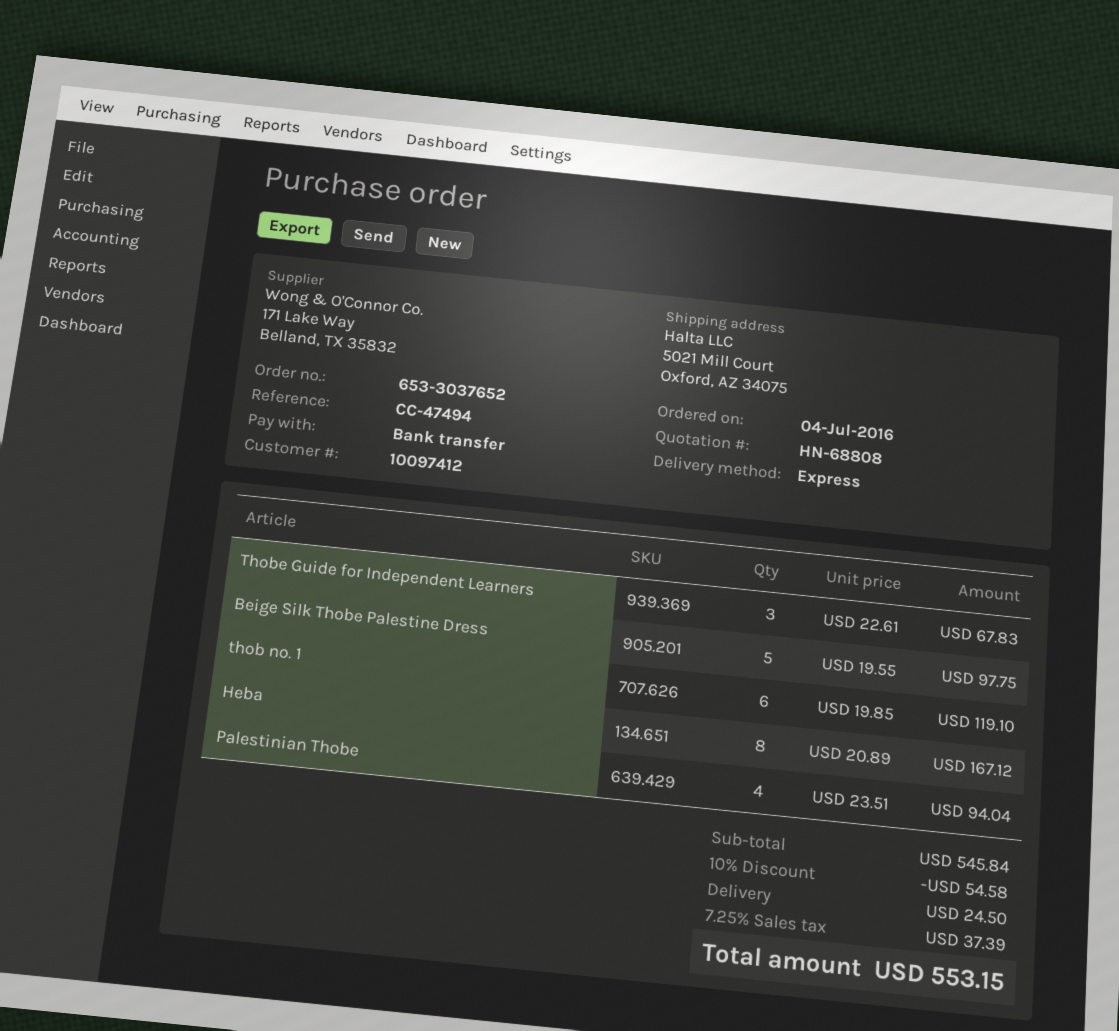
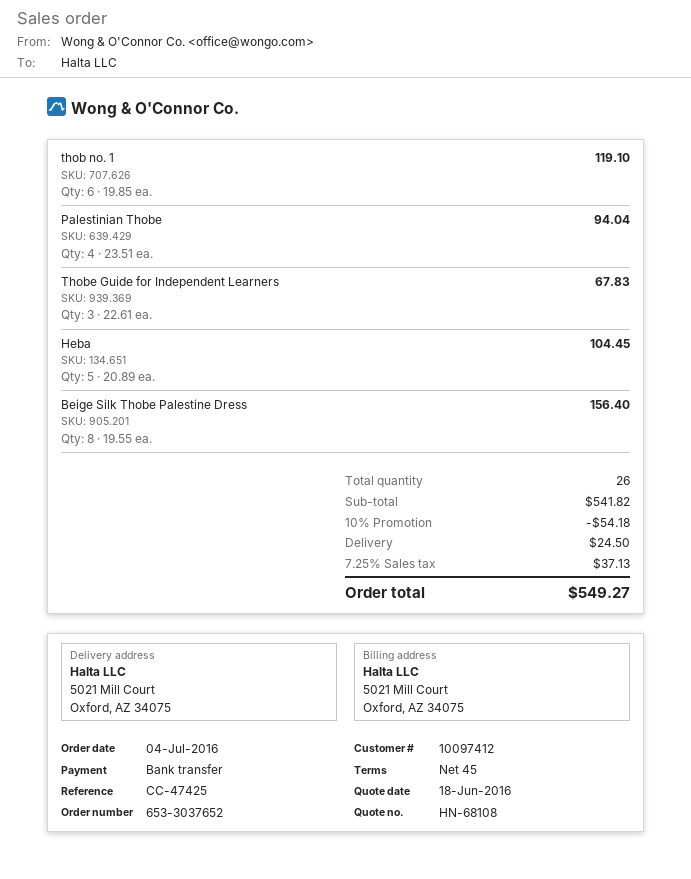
quote number: HN-68808 -> HN-68108
reference: CC-47494 -> CC-47425
Beige Silk Thobe Palestine Dress: 5 x 19.55 = 97.75 -> 8 x 19.55 = 156.40
Heba: 8 x 20.89 = 167.12 -> 5 x 20.89 = 104.45
subtotal: 545.84 -> 541.82
discount: 10% = 54.58 -> 10% = 54.18
tax: 7.25% = 37.39 -> 7.25% = 37.13
total: 553.15 -> 549.27

